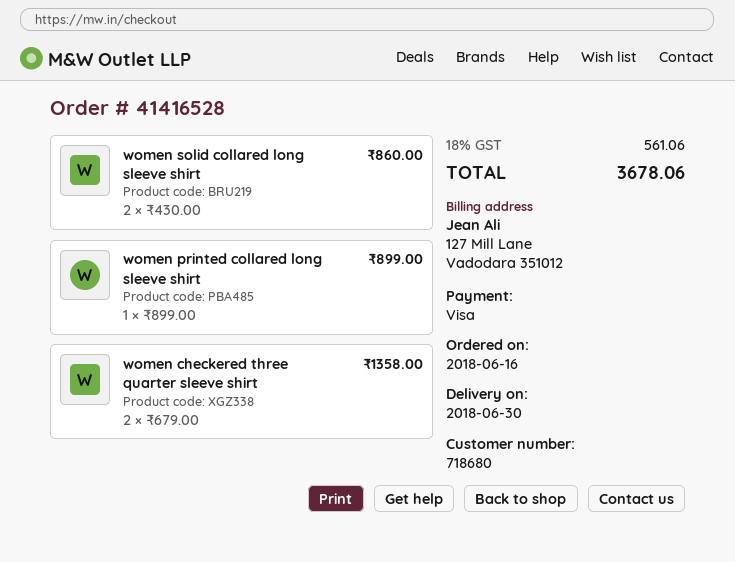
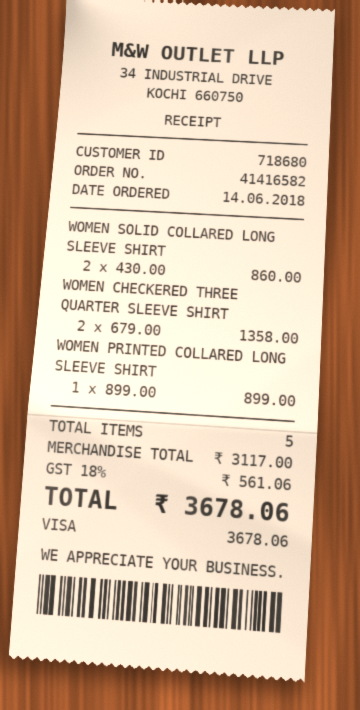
order number: 41416528 -> 41416582
order date: 2018-06-16 -> 2018-06-14

